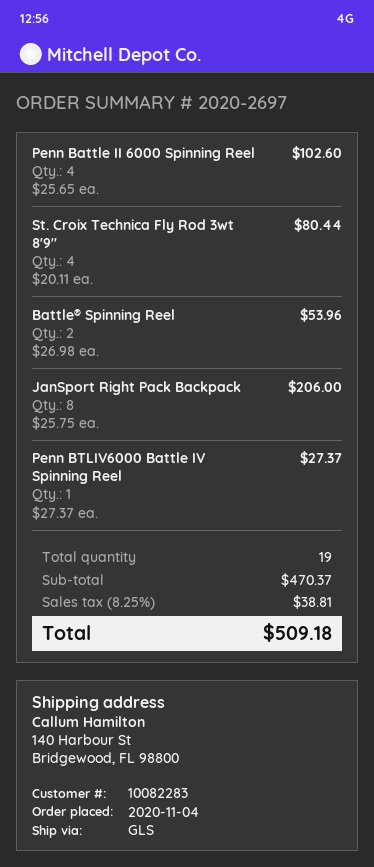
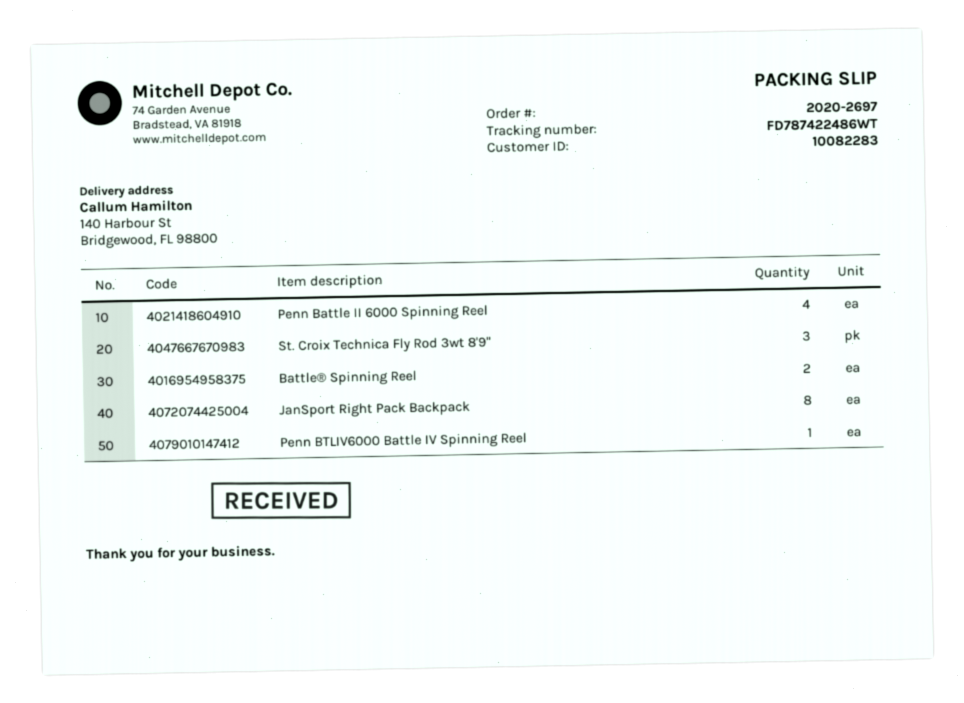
St. Croix Technica Fly Rod 3wt 8'9": 4 -> 3

